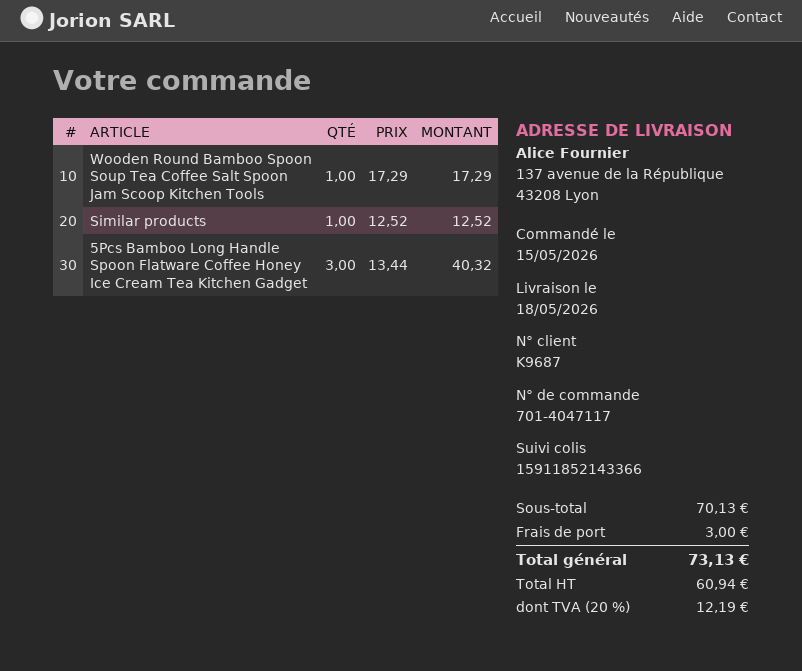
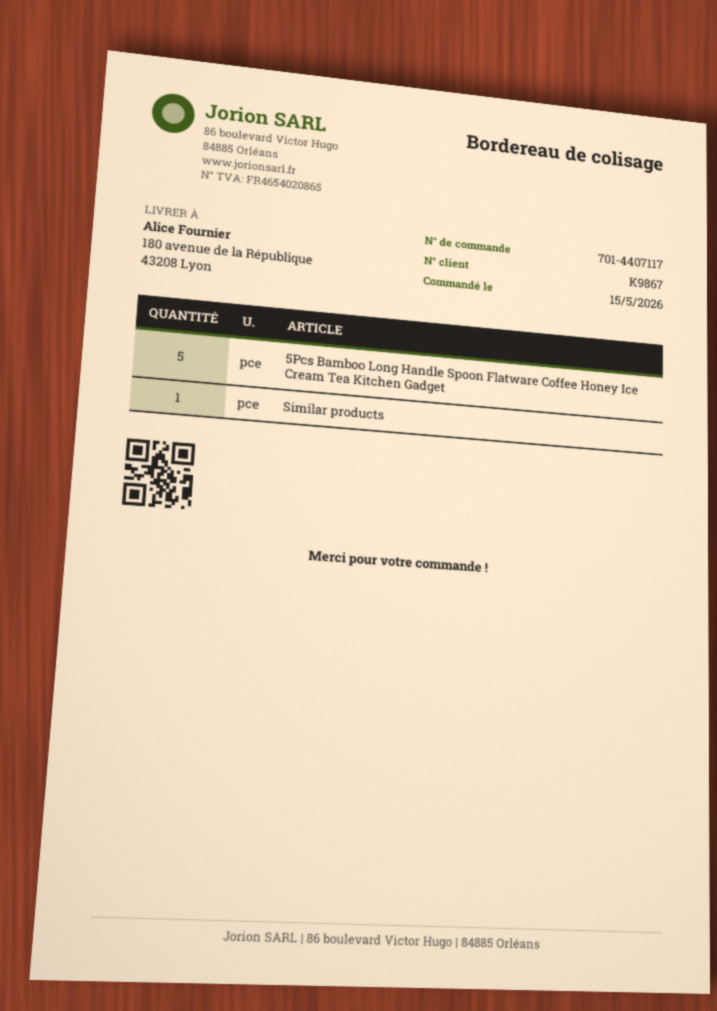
order number: 701-4047117 -> 701-4407117
customer number: K9687 -> K9867
ship to: 137 avenue de la République, 43208 Lyon -> 180 avenue de la République, 43208 Lyon
Wooden Round Bamboo Spoon Soup Tea Coffee Salt Spoon Jam Scoop Kitchen Tools: 1 -> none
5Pcs Bamboo Long Handle Spoon Flatware Coffee Honey Ice Cream Tea Kitchen Gadget: 3 -> 5

